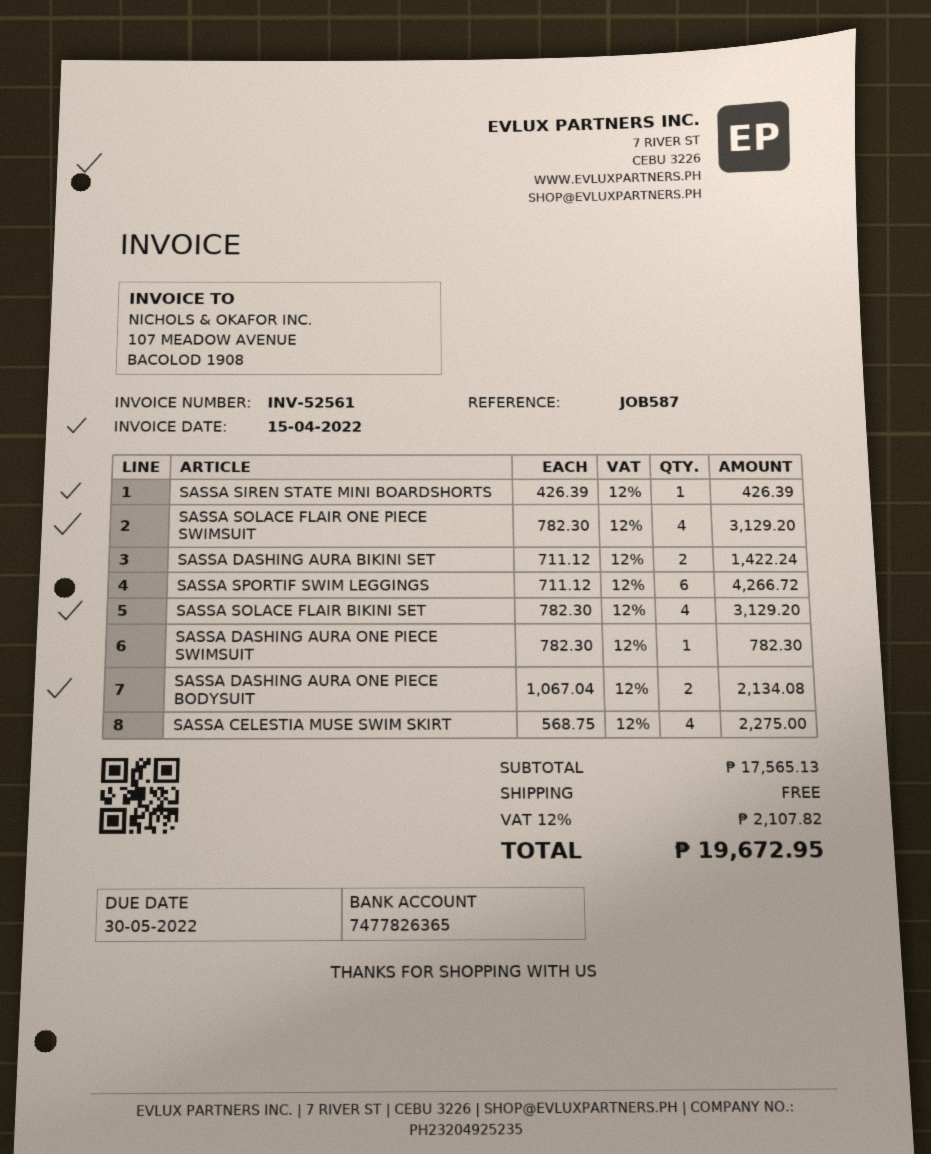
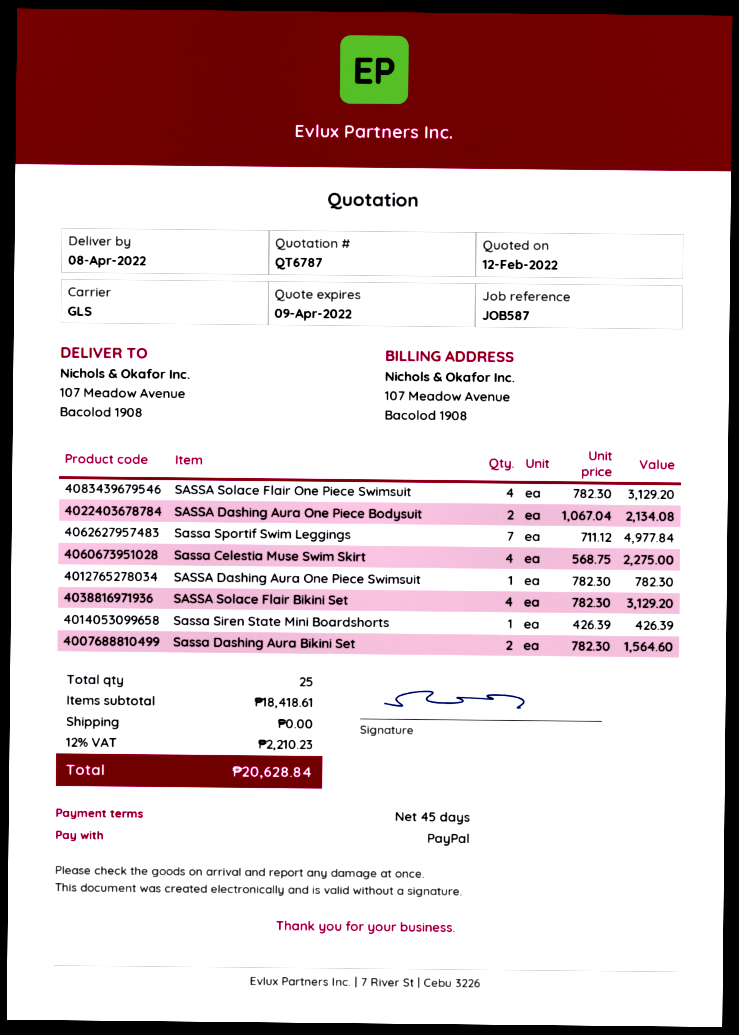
SASSA DASHING AURA BIKINI SET: 2 x 711.12 = 1422.24 -> 2 x 782.30 = 1564.60
SASSA SPORTIF SWIM LEGGINGS: 6 x 711.12 = 4266.72 -> 7 x 711.12 = 4977.84
subtotal: 17565.13 -> 18418.61
tax: 12% = 2107.82 -> 12% = 2210.23
total: 19672.95 -> 20628.84

